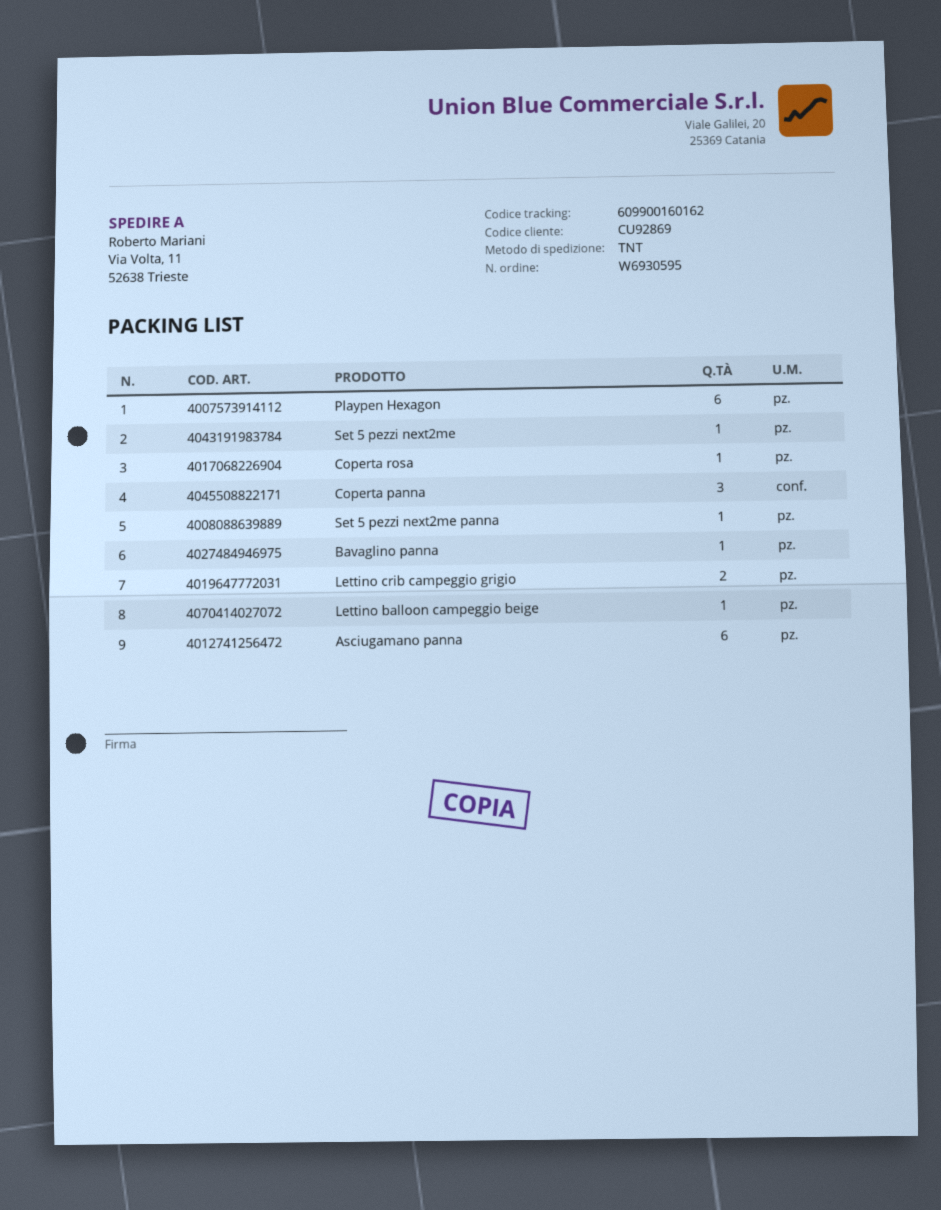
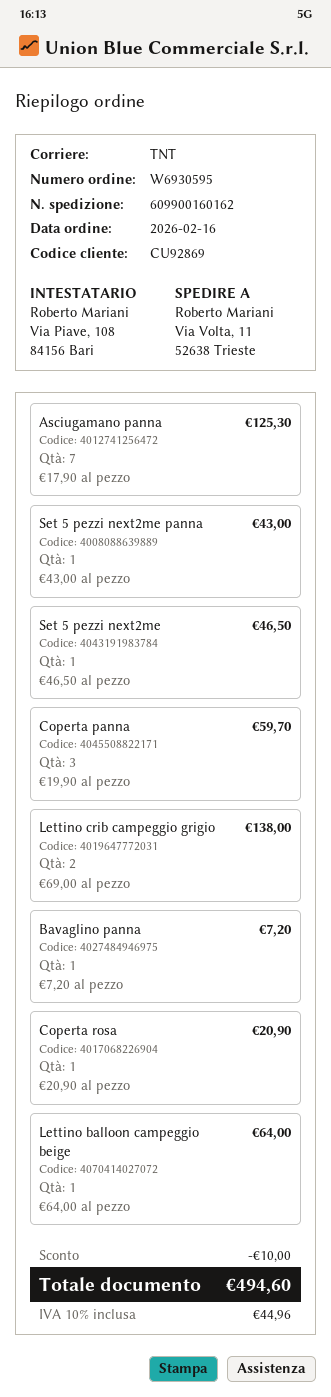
Playpen Hexagon: 6 -> none
Asciugamano panna: 6 -> 7

